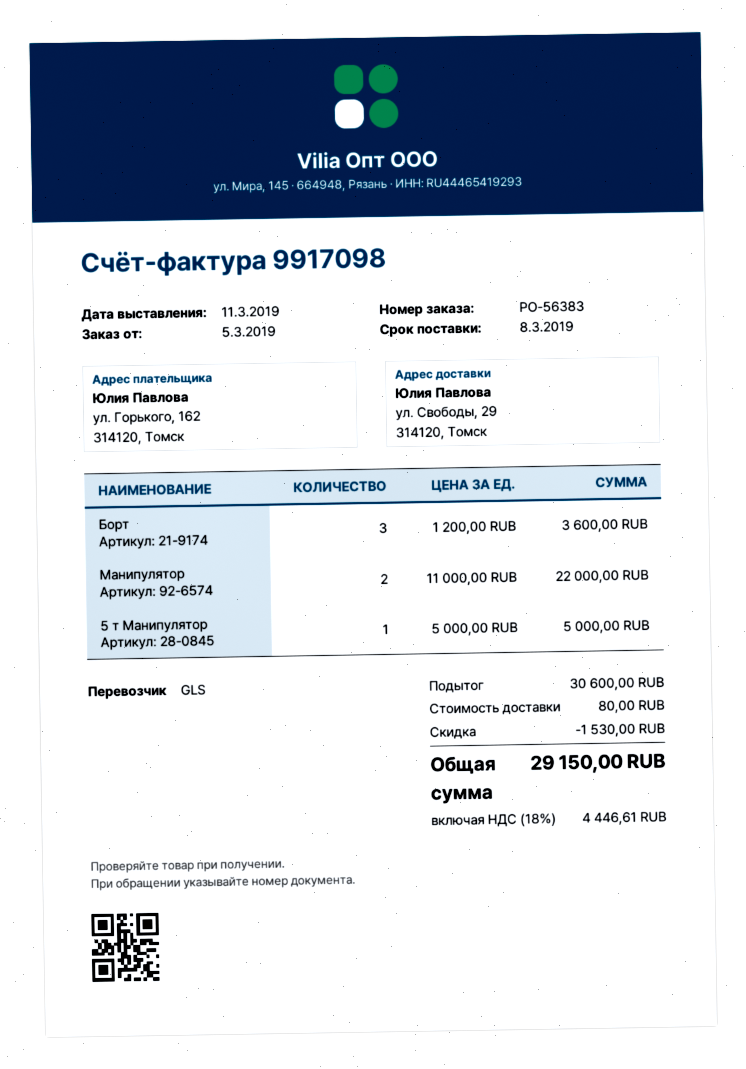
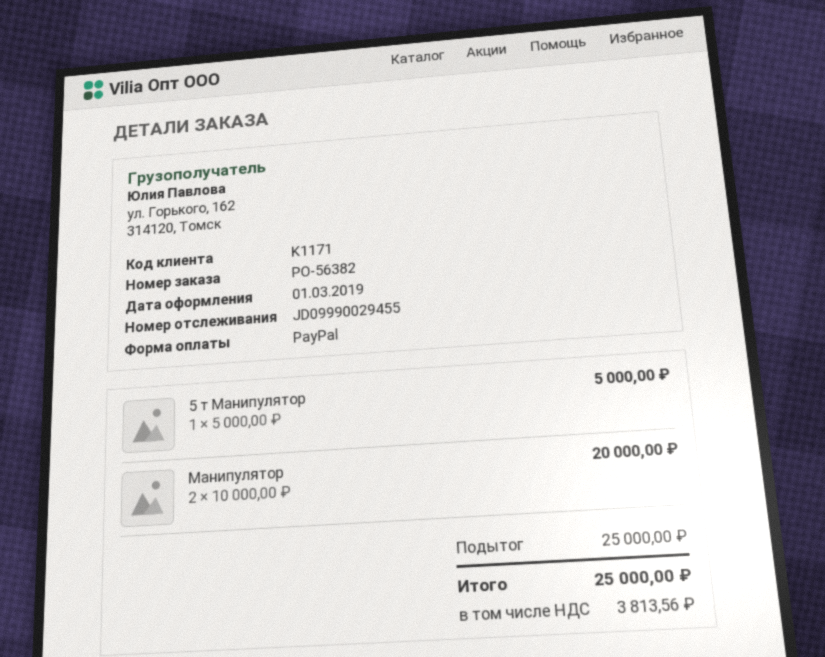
order number: PO-56383 -> PO-56382
order date: 2019-03-05 -> 2019-03-01
ship to: ул. Свободы, 29, 314120, Томск -> ул. Горького, 162, 314120, Томск
Борт: 3 x 1200.00 = 3600.00 -> none
Манипулятор: 2 x 11000.00 = 22000.00 -> 2 x 10000.00 = 20000.00
subtotal: 30600.00 -> 25000.00
discount: 1530.00 -> none
shipping: 80.00 -> none
tax: 4446.61 -> 3813.56
total: 29150.00 -> 25000.00

